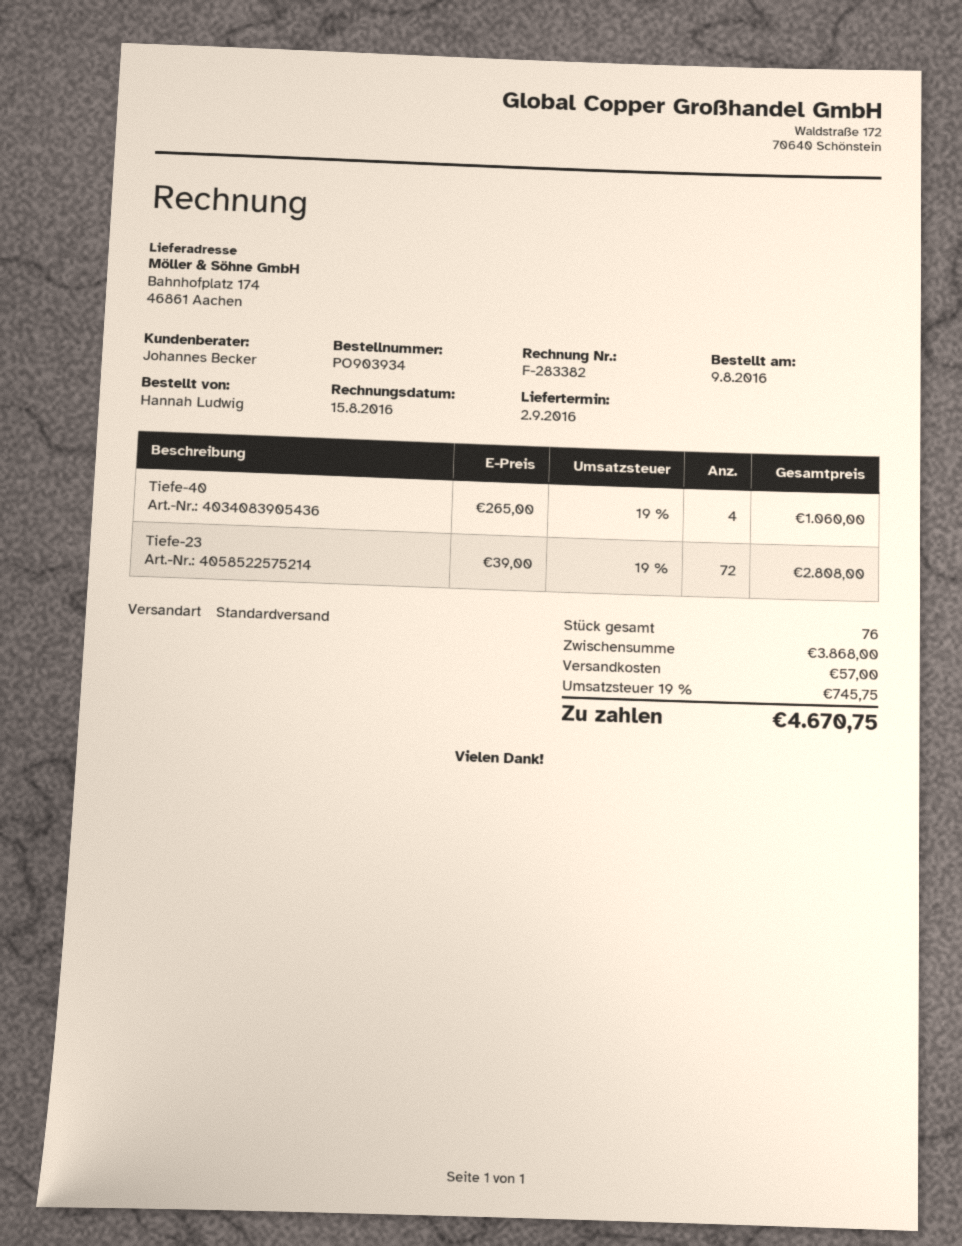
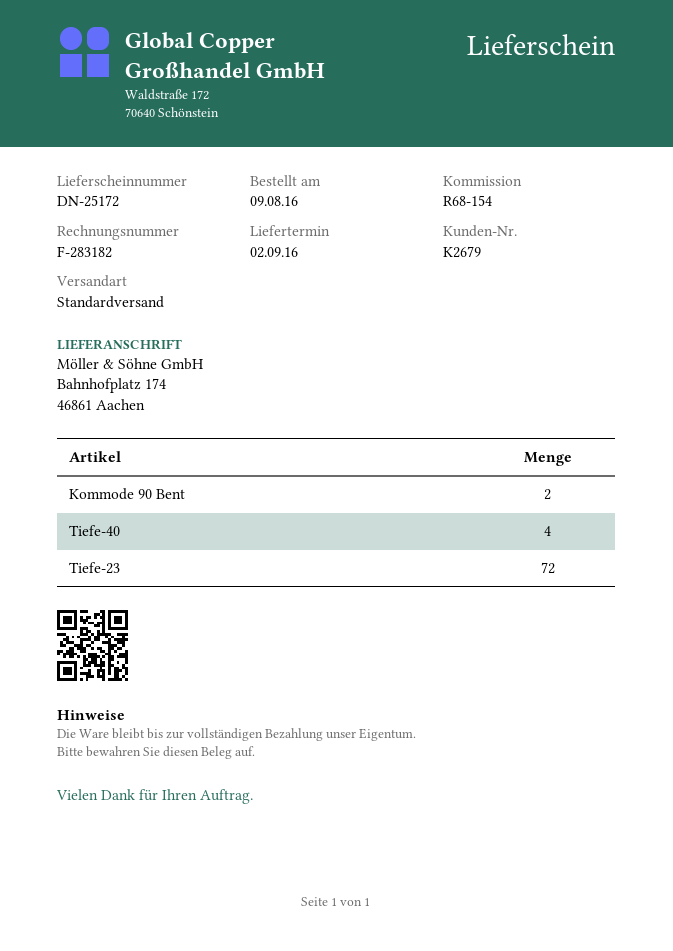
invoice number: F-283382 -> F-283182
Kommode 90 Bent: none -> 2

